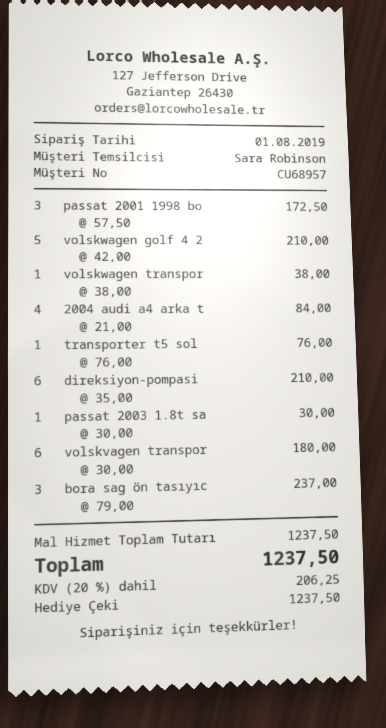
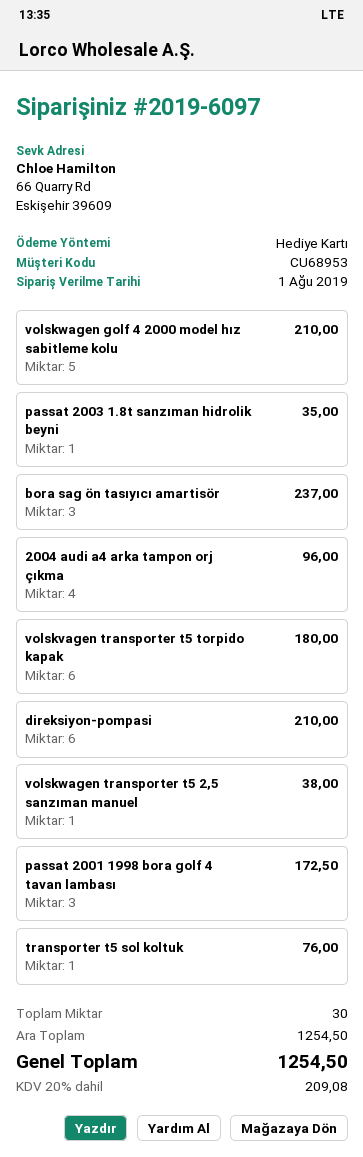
customer number: CU68957 -> CU68953
2004 audi a4 arka t: 4 for 84.00 -> 4 for 96.00
passat 2003 1.8t sa: 1 for 30.00 -> 1 for 35.00
subtotal: 1237.50 -> 1254.50
tax: 20% = 206.25 -> 20% = 209.08
total: 1237.50 -> 1254.50

